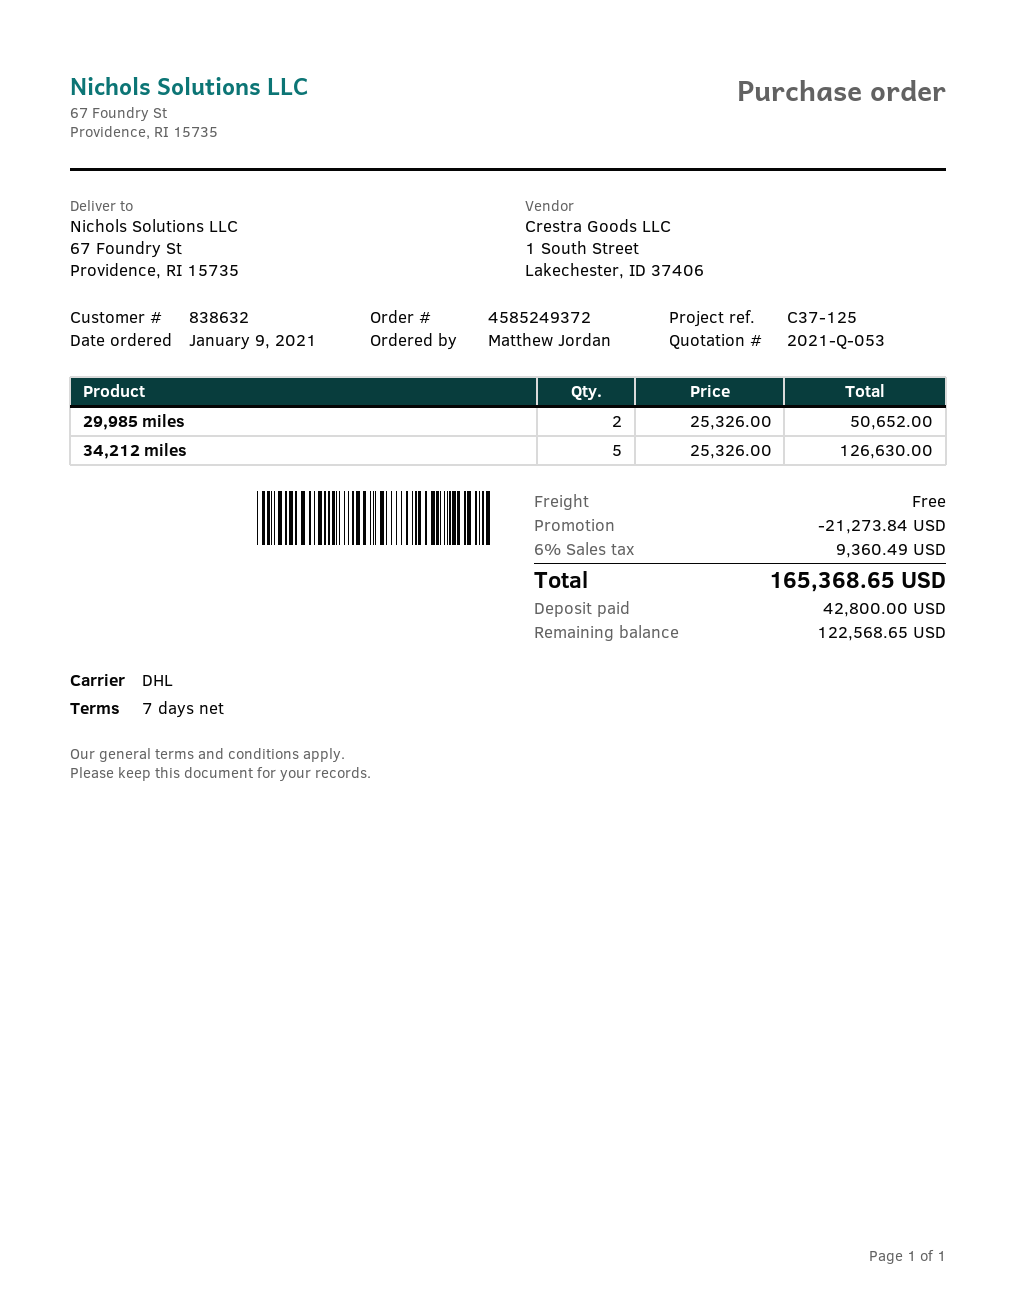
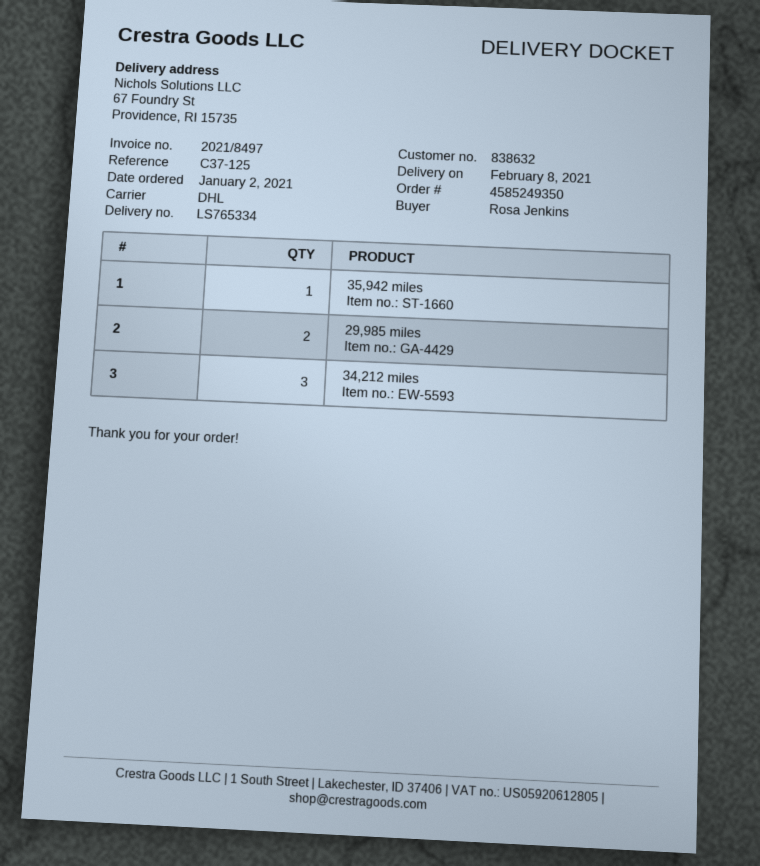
order number: 4585249372 -> 4585249350
order date: 2021-01-09 -> 2021-01-02
ordered by: Matthew Jordan -> Rosa Jenkins
34,212 miles: 5 -> 3
35,942 miles: none -> 1

